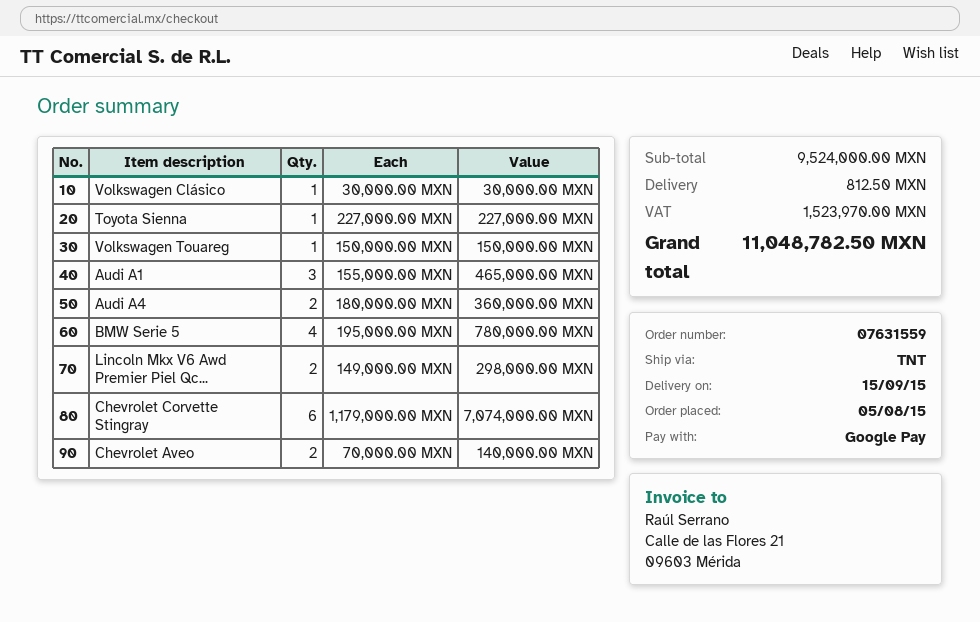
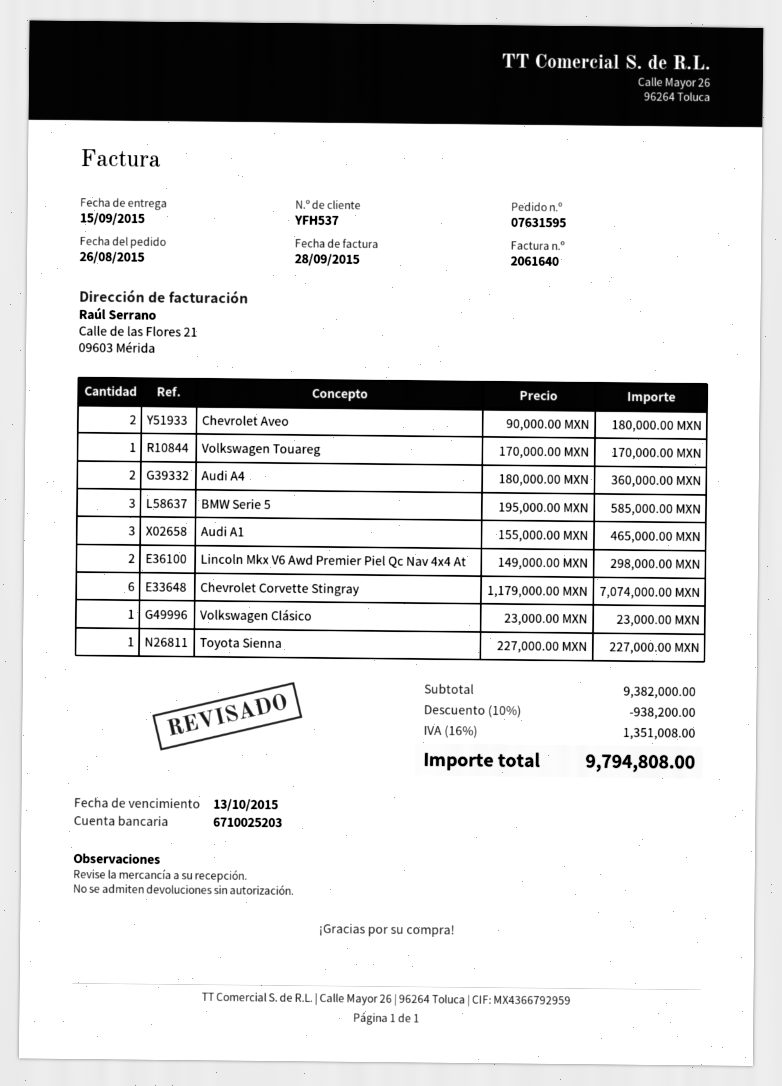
order number: 07631559 -> 07631595
order date: 2015-08-05 -> 2015-08-26
Volkswagen Clásico: 1 x 30000.00 = 30000.00 -> 1 x 23000.00 = 23000.00
Volkswagen Touareg: 1 x 150000.00 = 150000.00 -> 1 x 170000.00 = 170000.00
BMW Serie 5: 4 x 195000.00 = 780000.00 -> 3 x 195000.00 = 585000.00
Chevrolet Aveo: 2 x 70000.00 = 140000.00 -> 2 x 90000.00 = 180000.00
subtotal: 9524000.00 -> 9382000.00
discount: none -> 10% = 938200.00
shipping: 812.50 -> none
tax: 1523970.00 -> 1351008.00
total: 11048782.50 -> 9794808.00

